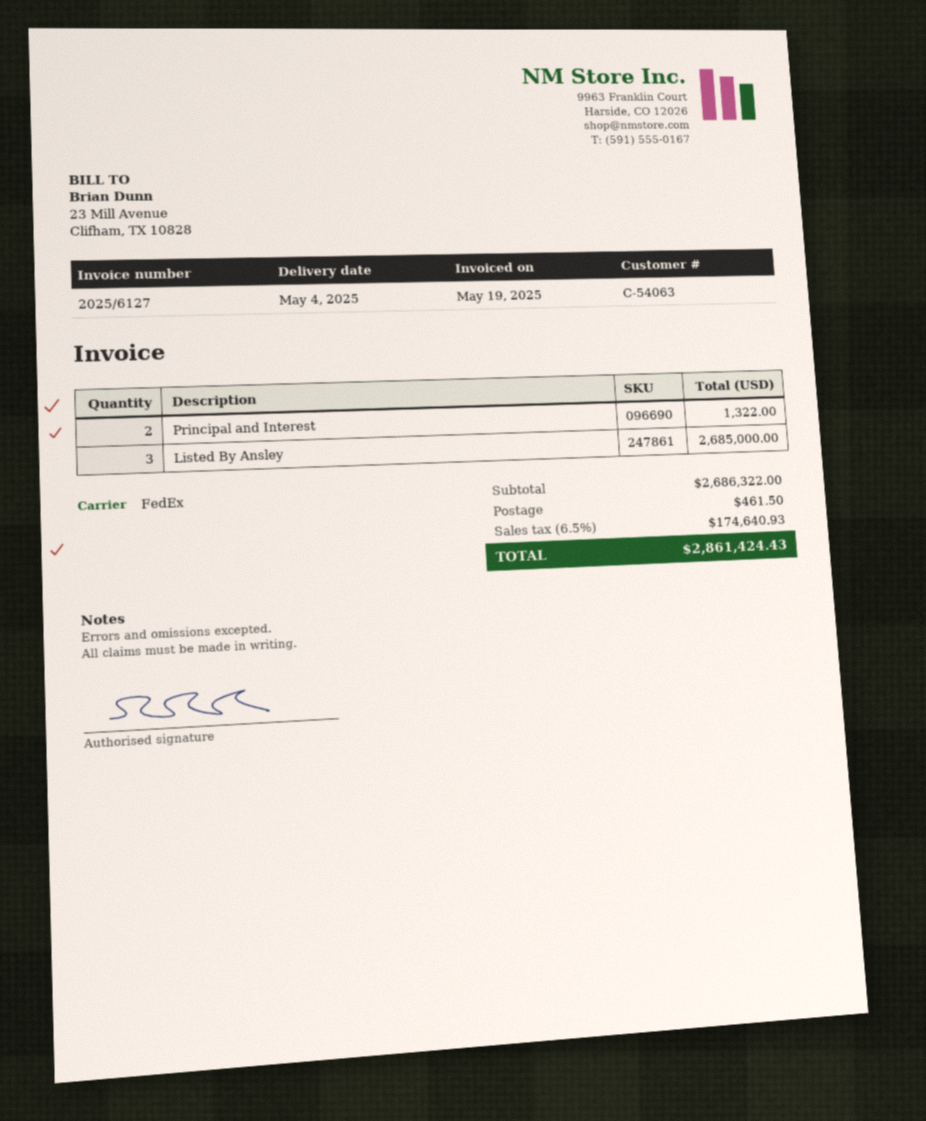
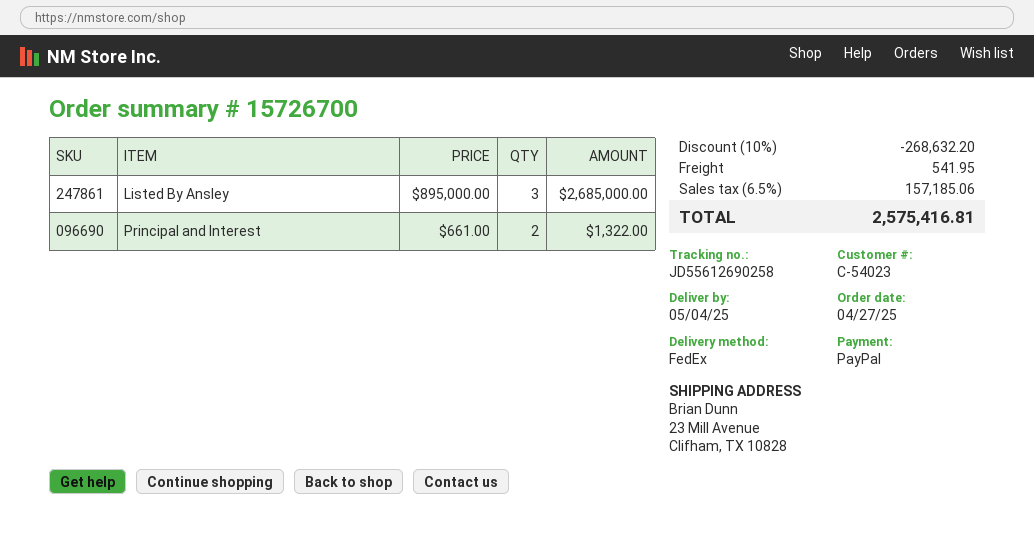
customer number: C-54063 -> C-54023
discount: none -> 10% = 268632.20
shipping: 461.50 -> 541.95
tax: 6.5% = 174640.93 -> 6.5% = 157185.06
total: 2861424.43 -> 2575416.81

